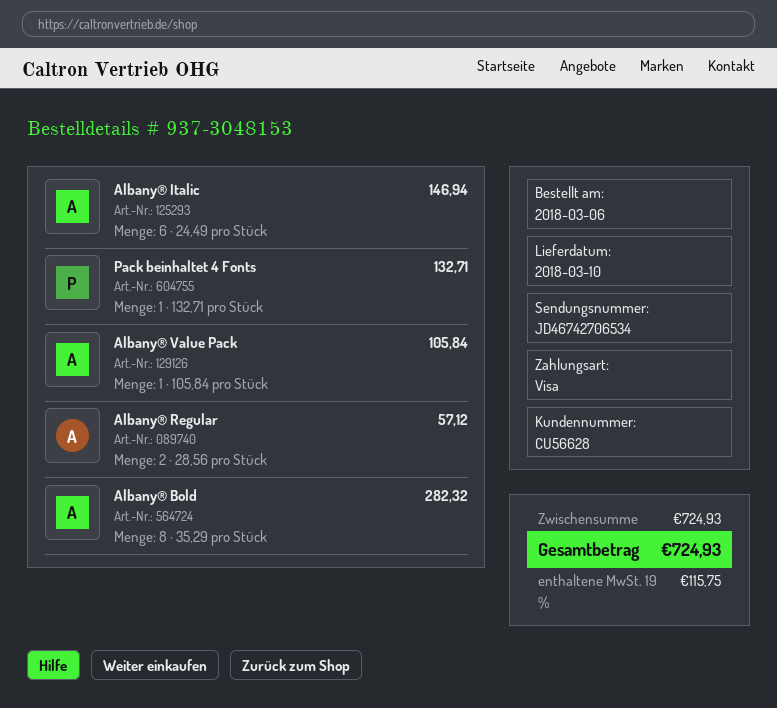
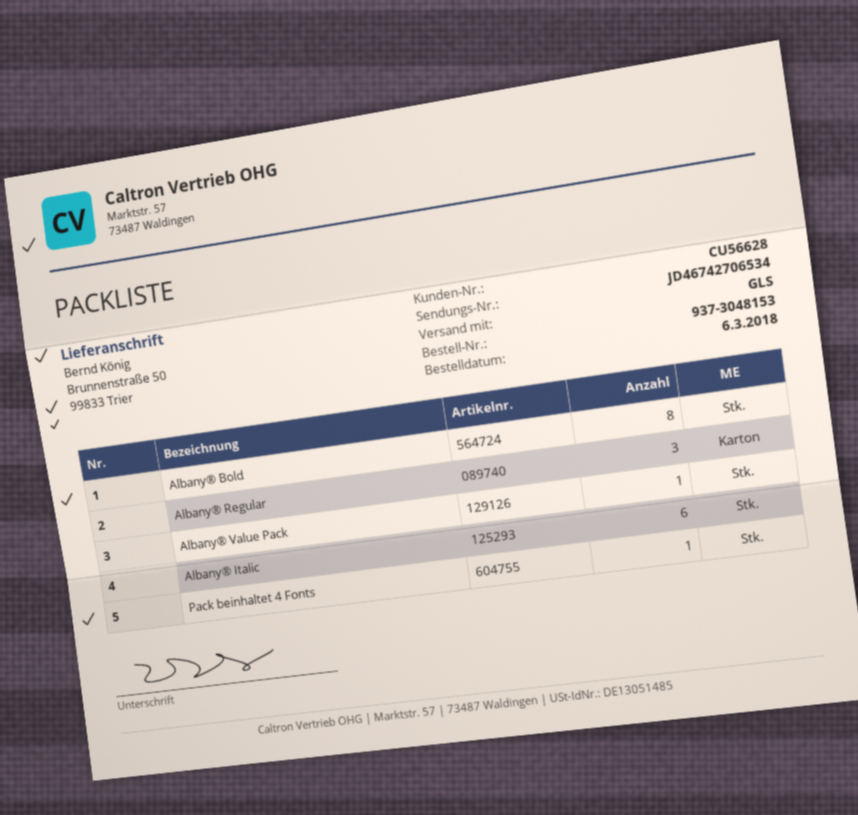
Albany® Regular: 2 -> 3

